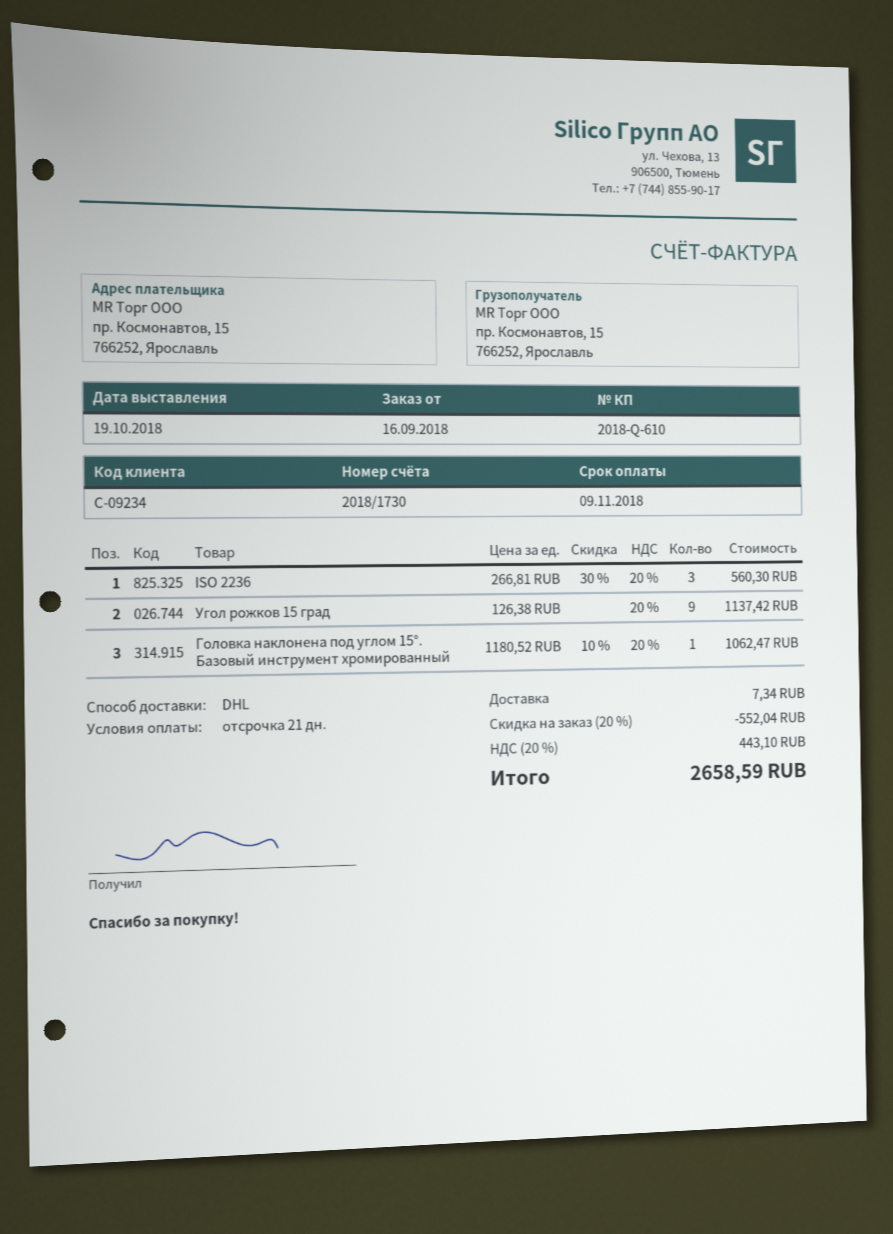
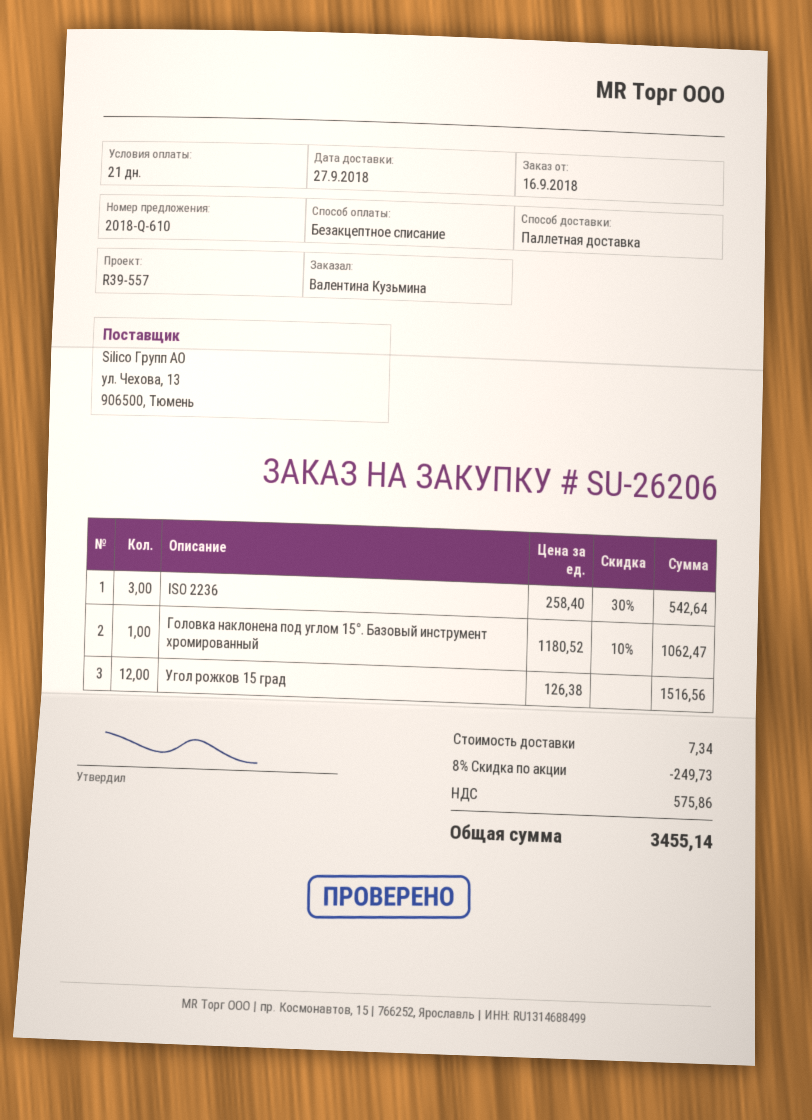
shipping method: DHL -> pallet freight
ISO 2236: 3 x 266.81 - 30% = 560.30 -> 3 x 258.40 - 30% = 542.64
Угол рожков 15 град: 9 x 126.38 = 1137.42 -> 12 x 126.38 = 1516.56
discount: 20% = 552.04 -> 8% = 249.73
tax: 443.10 -> 575.86
total: 2658.59 -> 3455.14

